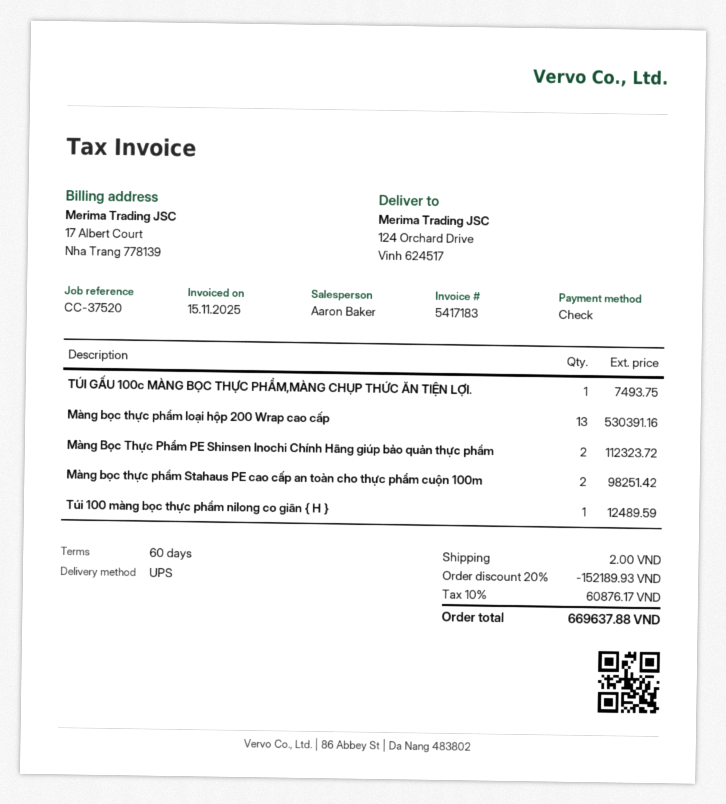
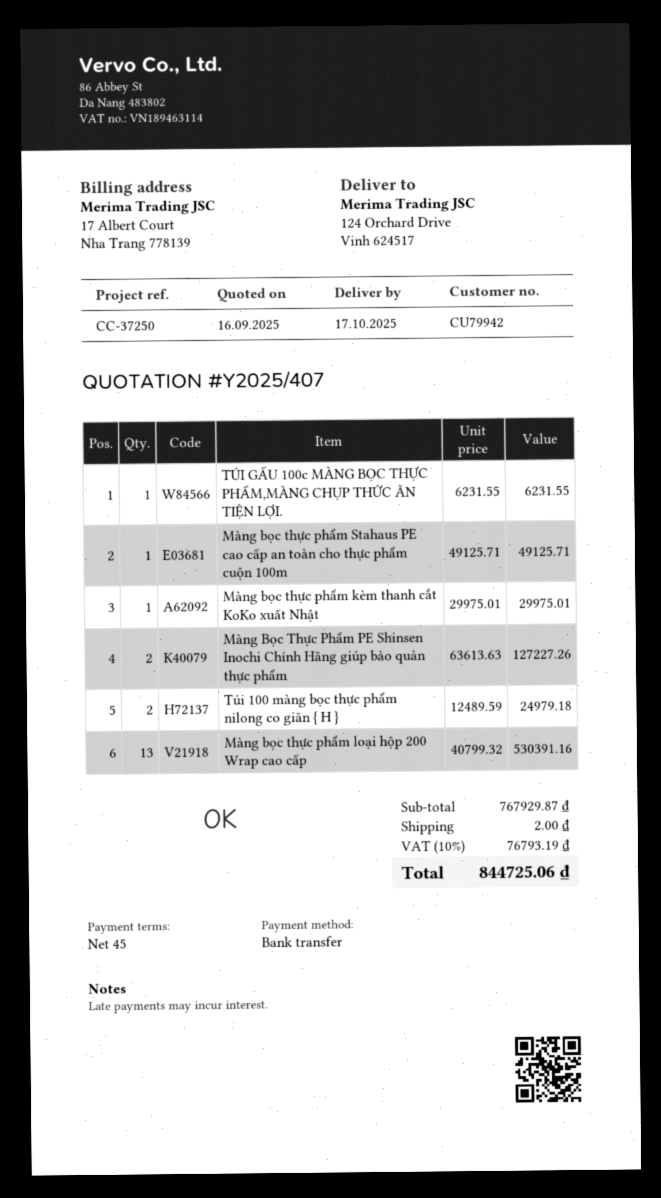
payment terms: 60 days -> 45 days
reference: CC-37520 -> CC-37250
payment method: cheque -> bank transfer
TÚI GẤU 100c MÀNG BỌC THỰC PHẨM,MÀNG CHỤP THỨC ĂN TIỆN LỢI.: 1 for 7493.75 -> 1 for 6231.55
Màng Bọc Thực Phẩm PE Shinsen Inochi Chính Hãng giúp bảo quản thực phẩm: 2 for 112323.72 -> 2 for 127227.26
Màng bọc thực phẩm Stahaus PE cao cấp an toàn cho thực phẩm cuộn 100m: 2 for 98251.42 -> 1 for 49125.71
Túi 100 màng bọc thực phẩm nilong co giãn { H }: 1 for 12489.59 -> 2 for 24979.18
Màng bọc thực phẩm kèm thanh cắt KoKo xuất Nhật: none -> 1 for 29975.01
discount: 20% = 152189.93 -> none
tax: 10% = 60876.17 -> 10% = 76793.19
total: 669637.88 -> 844725.06

